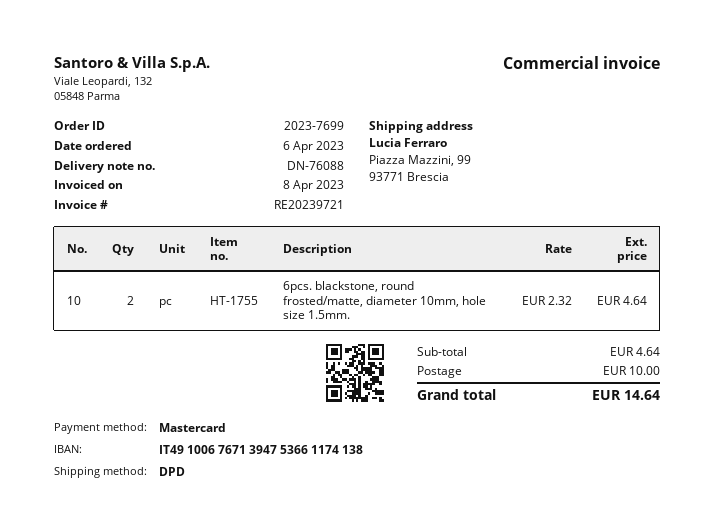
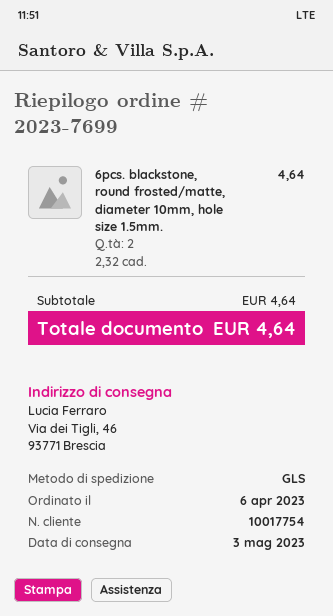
shipping method: DPD -> GLS
ship to: Piazza Mazzini, 99, 93771 Brescia -> Via dei Tigli, 46, 93771 Brescia
shipping: 10.00 -> none
total: 14.64 -> 4.64

